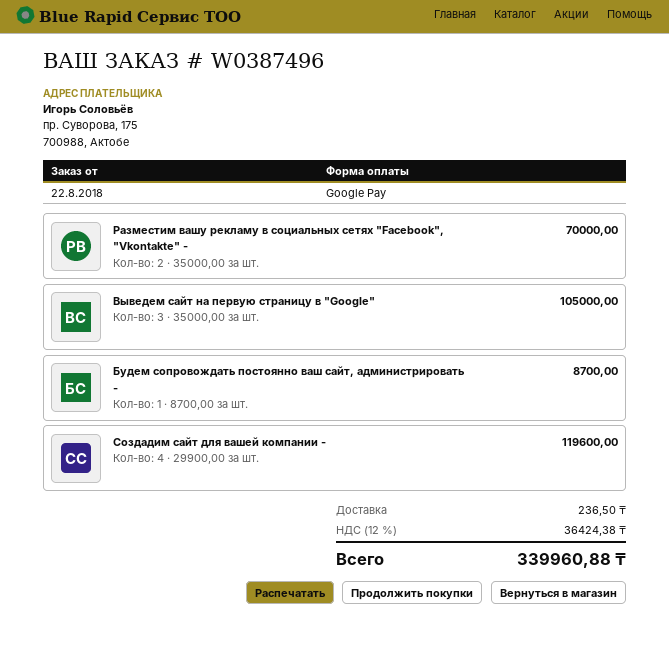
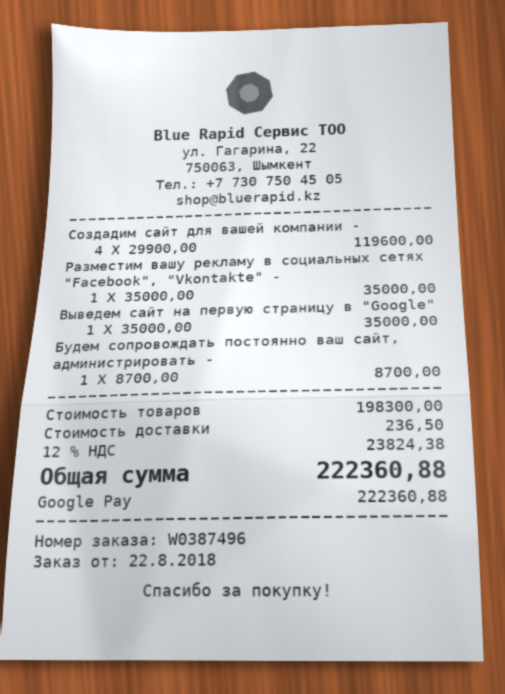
Разместим вашу рекламу в социальных сетях "Facebook", "Vkontakte" -: 2 x 35000.00 = 70000.00 -> 1 x 35000.00 = 35000.00
Выведем сайт на первую страницу в "Google": 3 x 35000.00 = 105000.00 -> 1 x 35000.00 = 35000.00
tax: 12% = 36424.38 -> 12% = 23824.38
total: 339960.88 -> 222360.88

